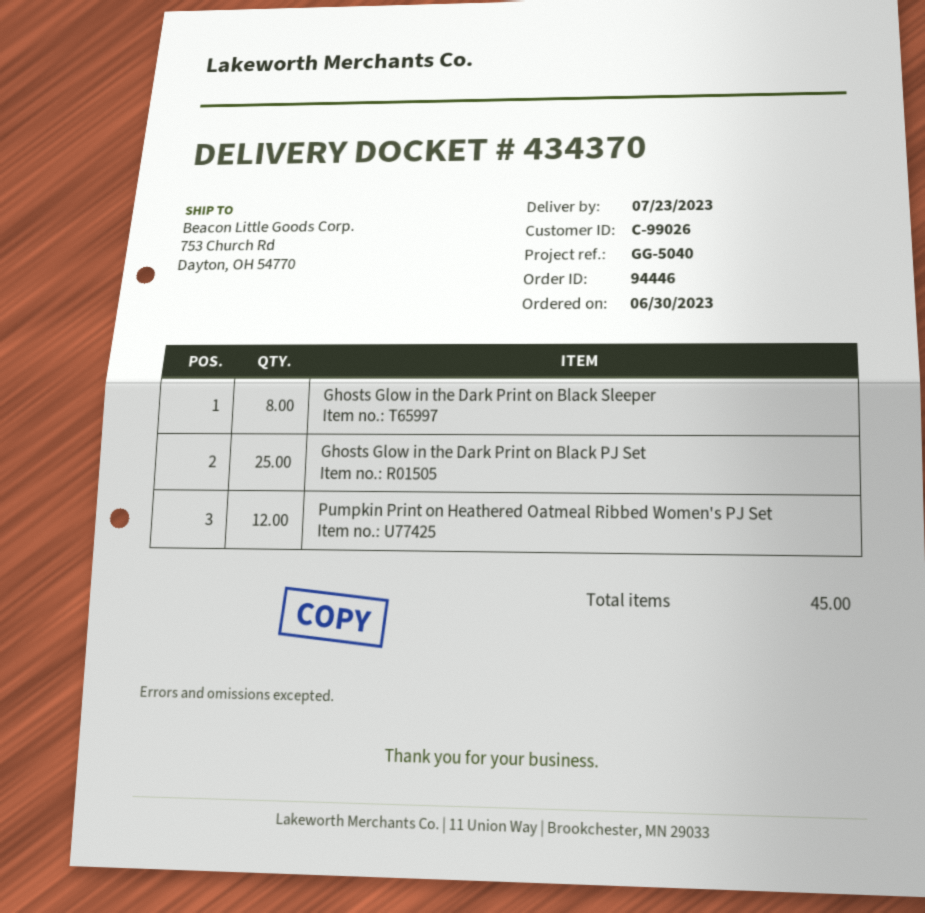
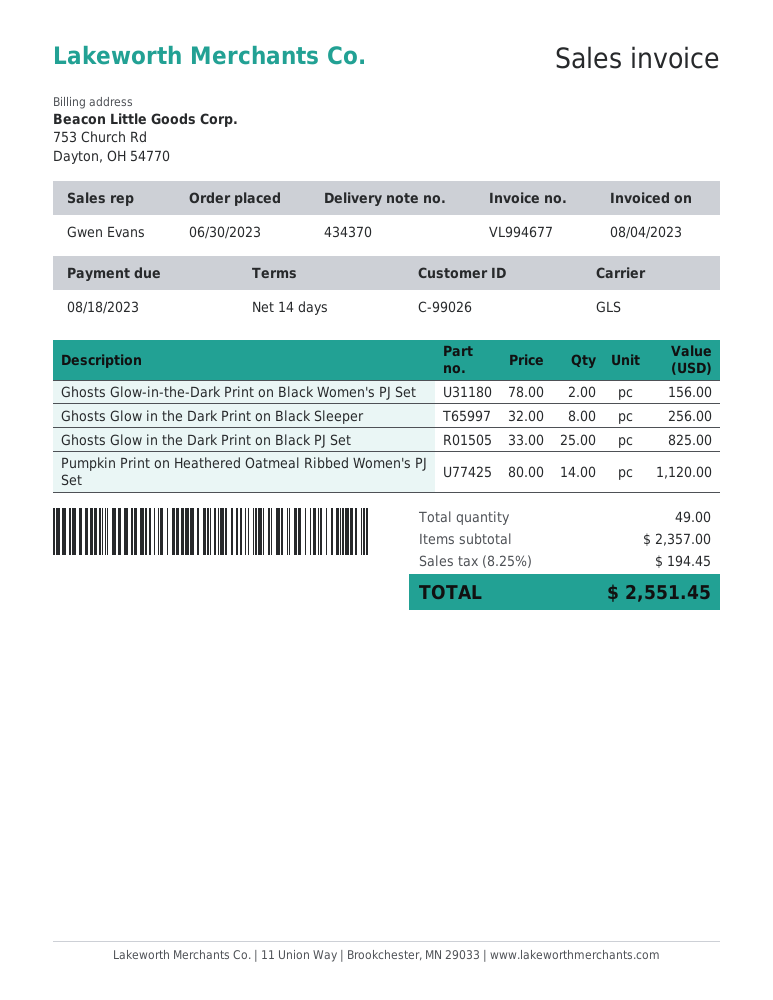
Pumpkin Print on Heathered Oatmeal Ribbed Women's PJ Set: 12 -> 14
Ghosts Glow-in-the-Dark Print on Black Women's PJ Set: none -> 2
total quantity: 45 -> 49

